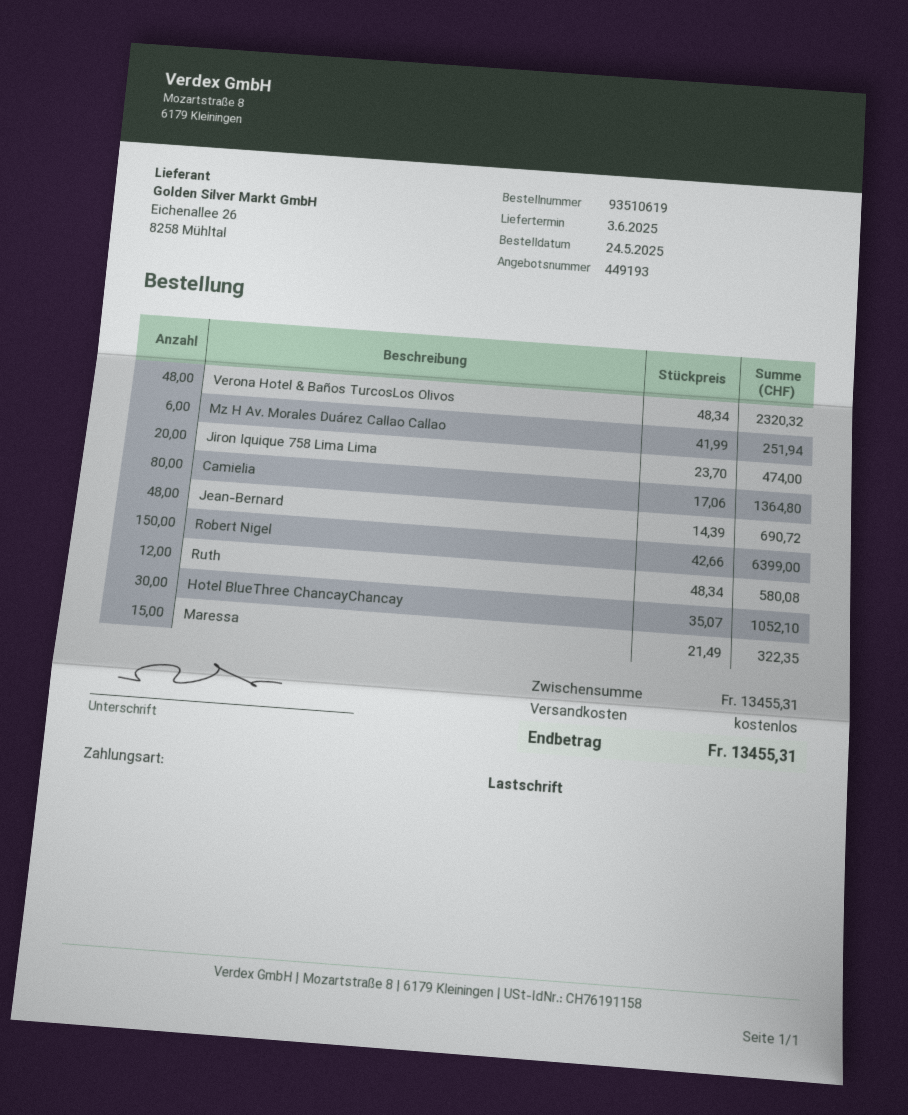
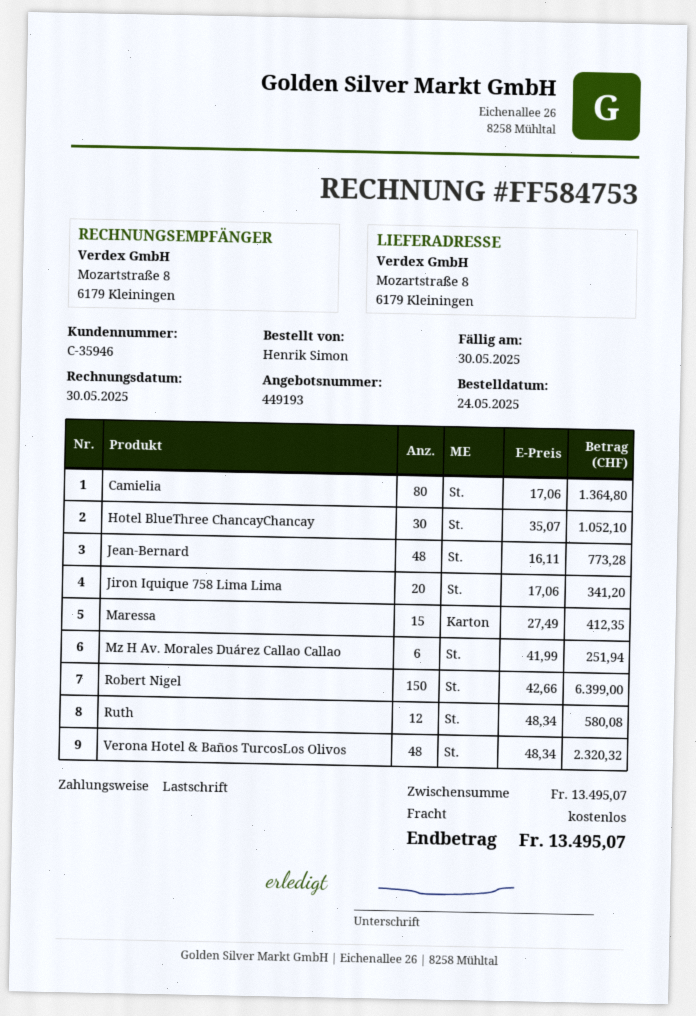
Jiron Iquique 758 Lima Lima: 20 x 23.70 = 474.00 -> 20 x 17.06 = 341.20
Jean-Bernard: 48 x 14.39 = 690.72 -> 48 x 16.11 = 773.28
Maressa: 15 x 21.49 = 322.35 -> 15 x 27.49 = 412.35
subtotal: 13455.31 -> 13495.07
total: 13455.31 -> 13495.07

